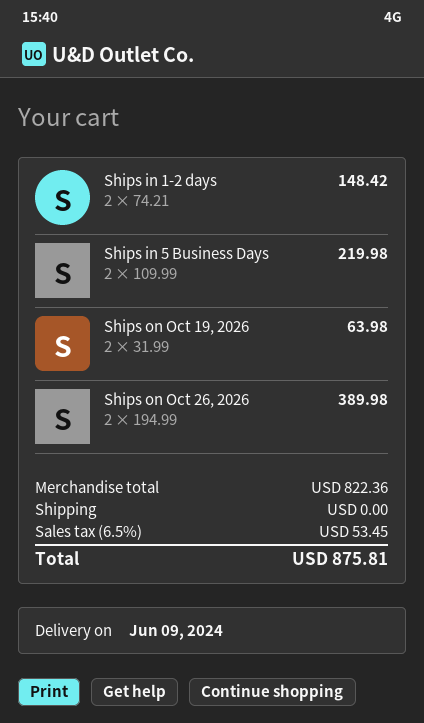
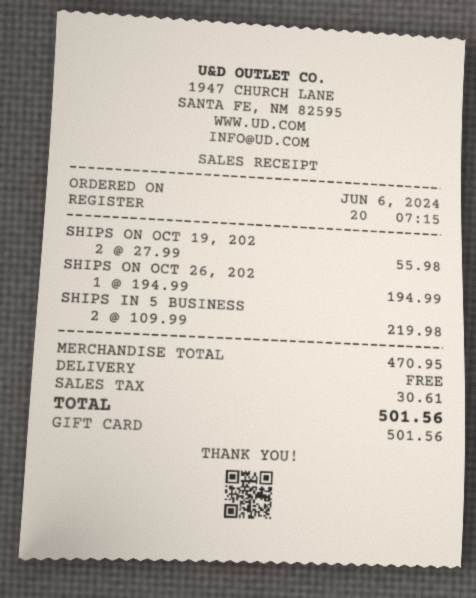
Ships in 1-2 days: 2 x 74.21 = 148.42 -> none
Ships on Oct 19, 2026: 2 x 31.99 = 63.98 -> 2 x 27.99 = 55.98
Ships on Oct 26, 2026: 2 x 194.99 = 389.98 -> 1 x 194.99 = 194.99
subtotal: 822.36 -> 470.95
tax: 53.45 -> 30.61
total: 875.81 -> 501.56

